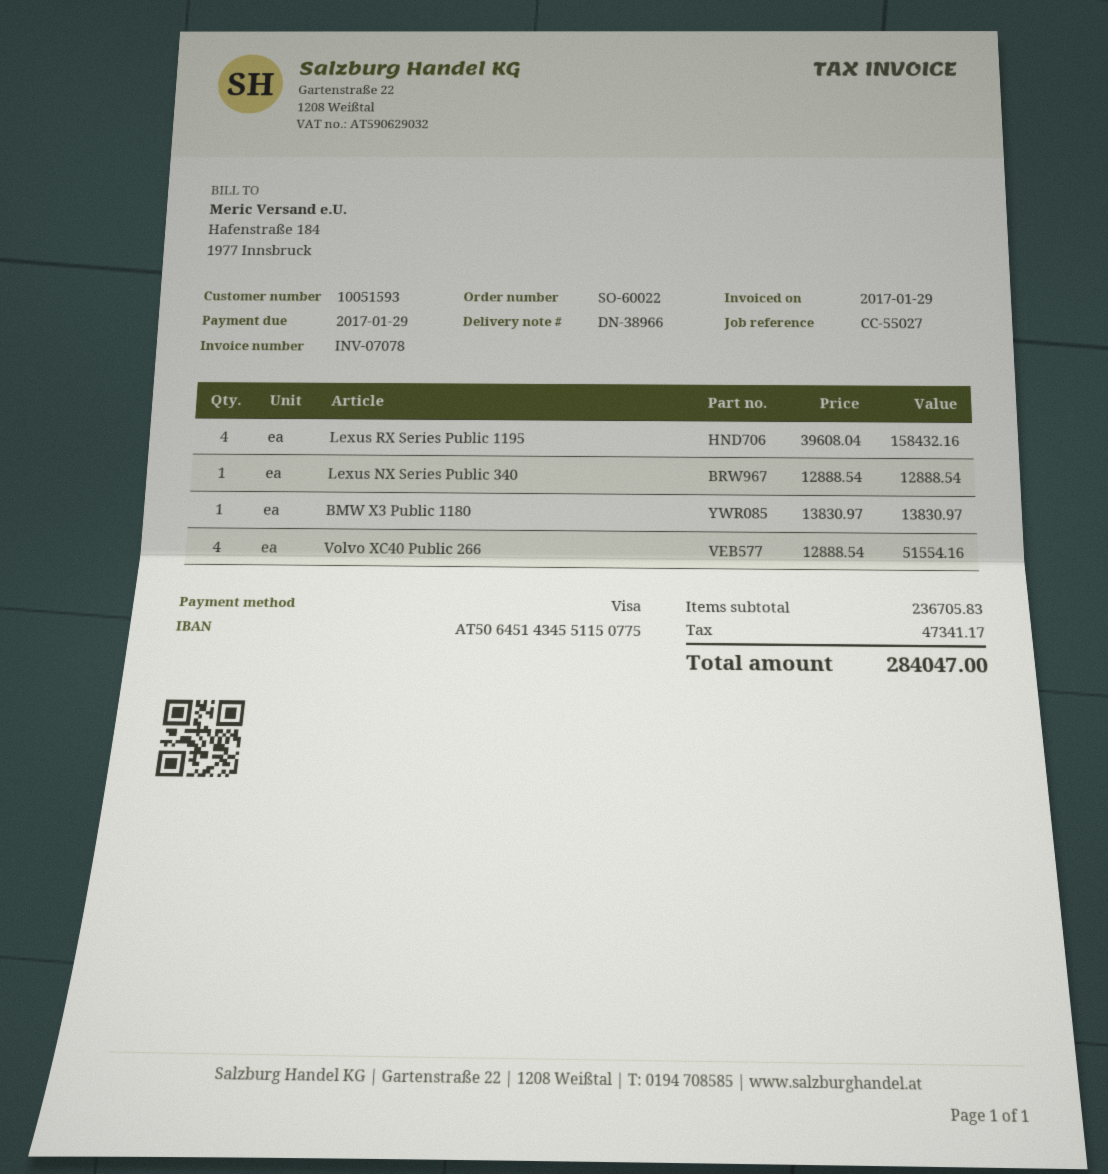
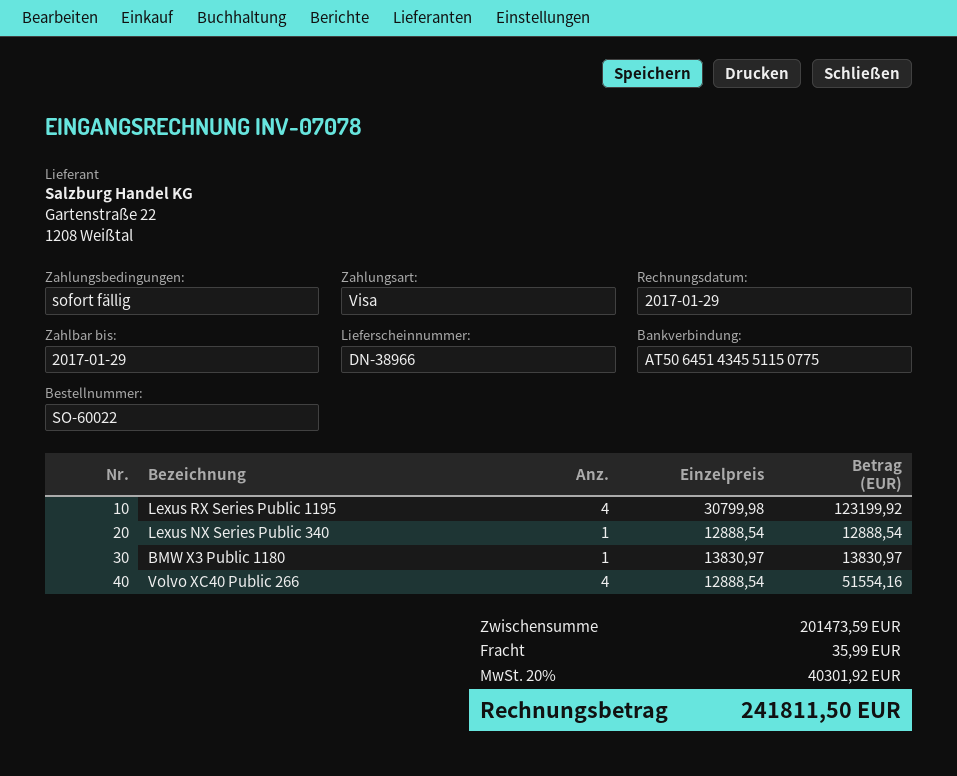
Lexus RX Series Public 1195: 4 x 39608.04 = 158432.16 -> 4 x 30799.98 = 123199.92
subtotal: 236705.83 -> 201473.59
shipping: none -> 35.99
tax: 47341.17 -> 40301.92
total: 284047.00 -> 241811.50

